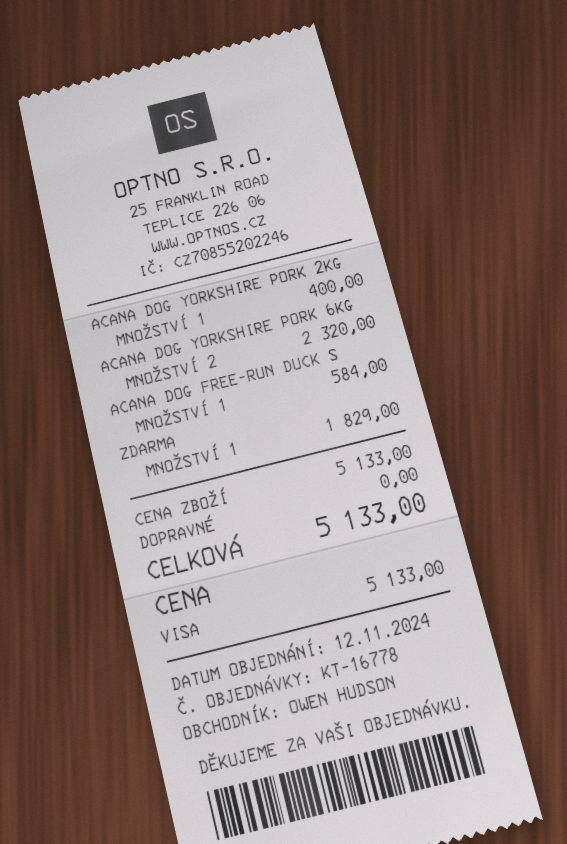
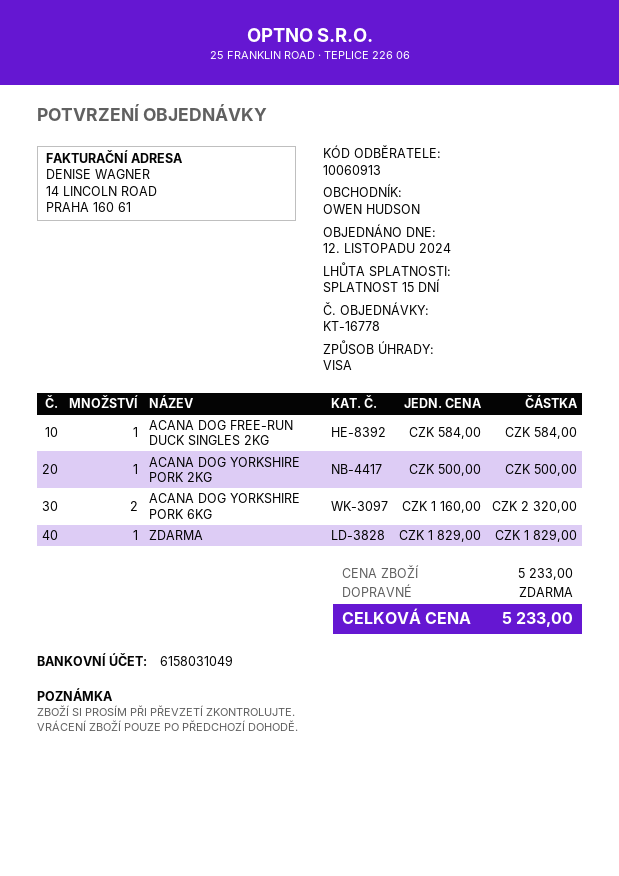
ACANA DOG YORKSHIRE PORK 2KG: 1 for 400.00 -> 1 for 500.00
subtotal: 5133.00 -> 5233.00
total: 5133.00 -> 5233.00

